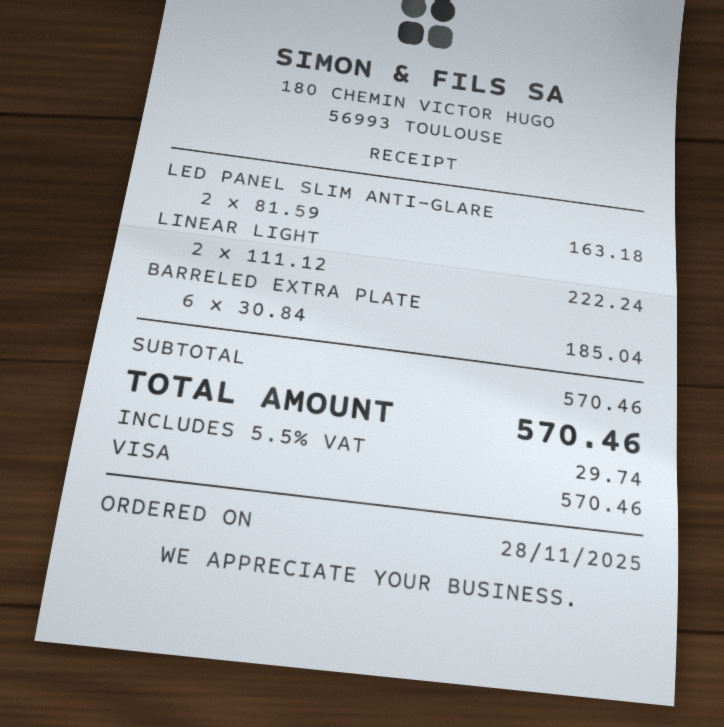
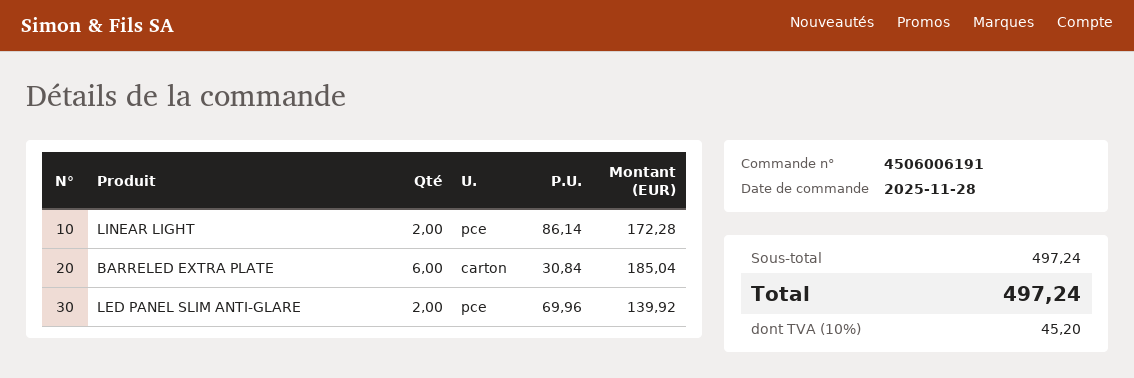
LED PANEL SLIM ANTI-GLARE: 2 x 81.59 = 163.18 -> 2 x 69.96 = 139.92
LINEAR LIGHT: 2 x 111.12 = 222.24 -> 2 x 86.14 = 172.28
subtotal: 570.46 -> 497.24
tax: 5.5% = 29.74 -> 10% = 45.20
total: 570.46 -> 497.24

